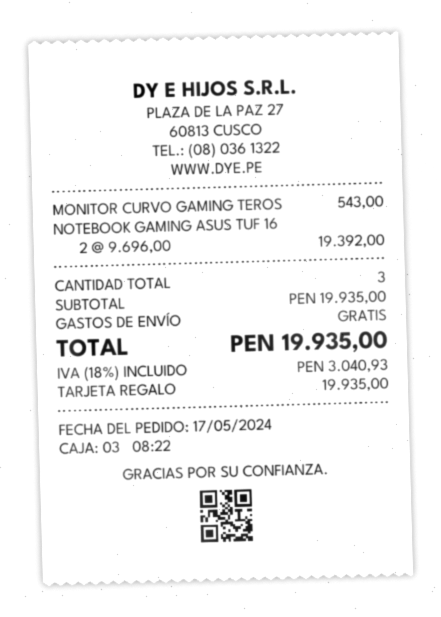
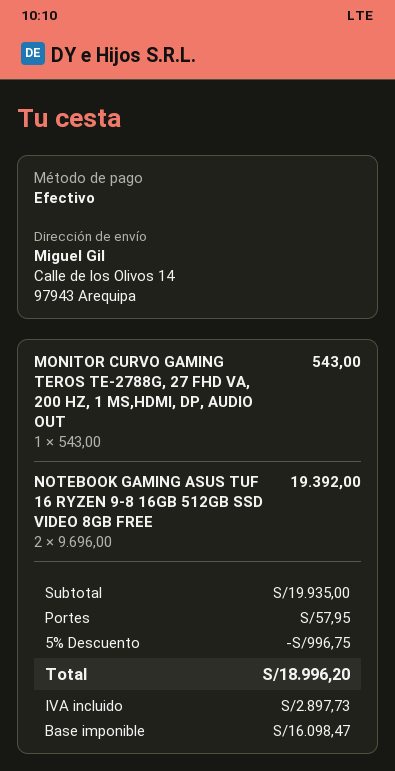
payment method: gift card -> cash
discount: none -> 5% = 996.75
shipping: 0.00 -> 57.95
tax: 3040.93 -> 2897.73
total: 19935.00 -> 18996.20

